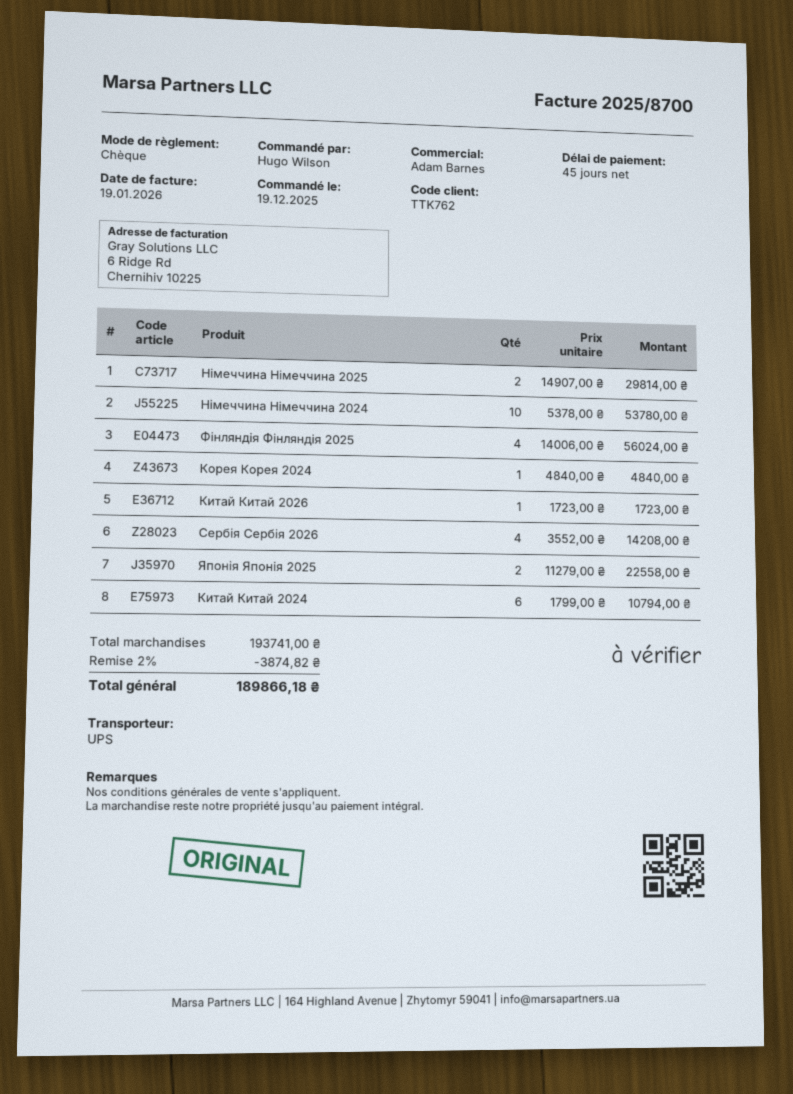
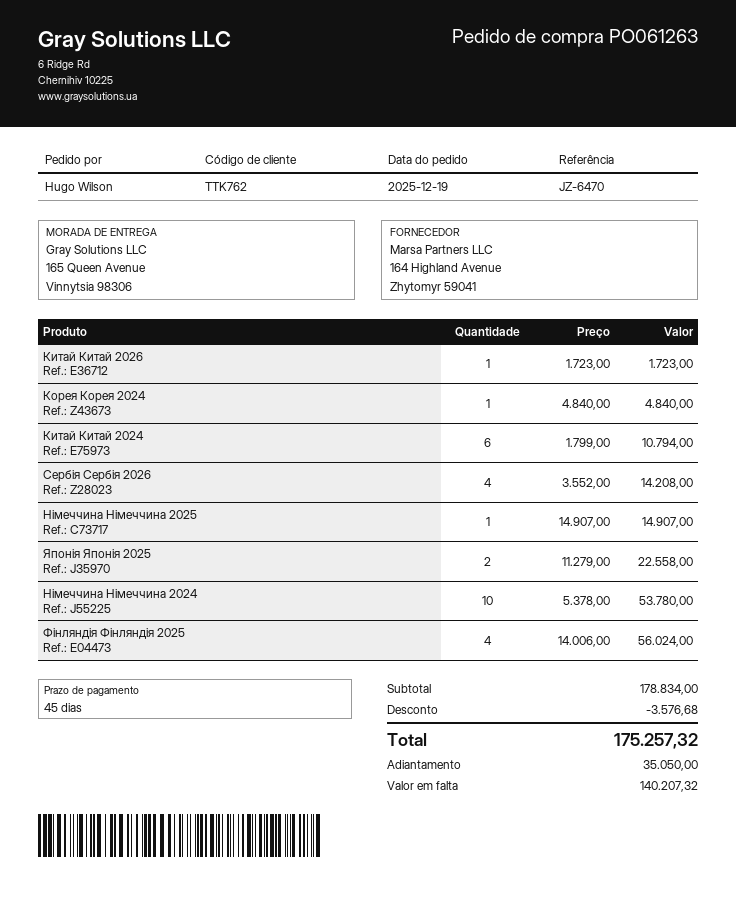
Німеччина Німеччина 2025: 2 x 14907.00 = 29814.00 -> 1 x 14907.00 = 14907.00
subtotal: 193741.00 -> 178834.00
discount: 3874.82 -> 3576.68
total: 189866.18 -> 175257.32

